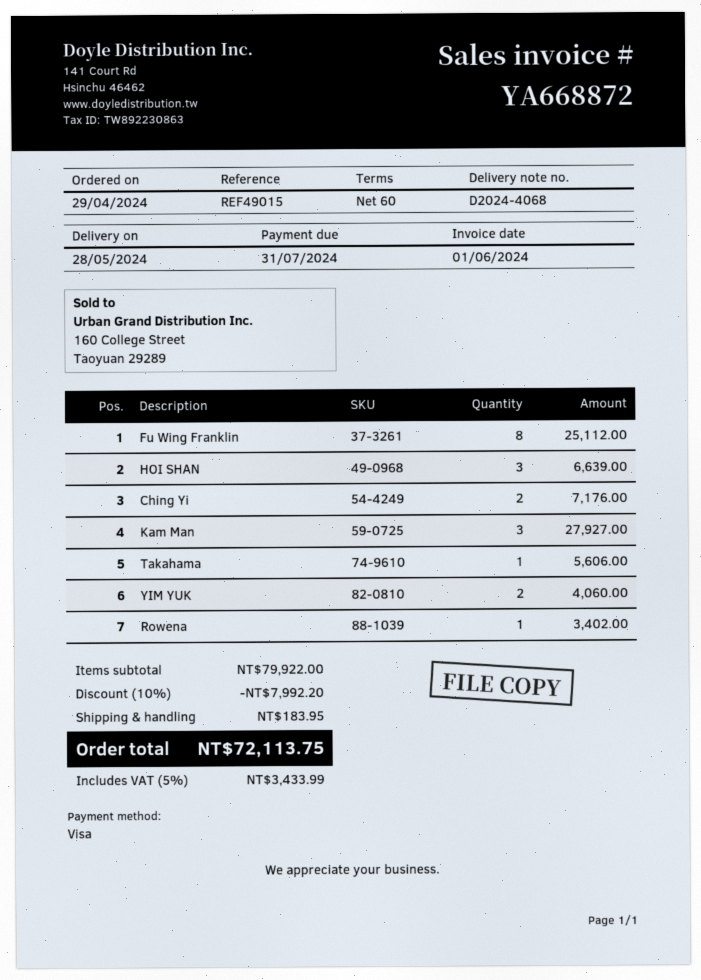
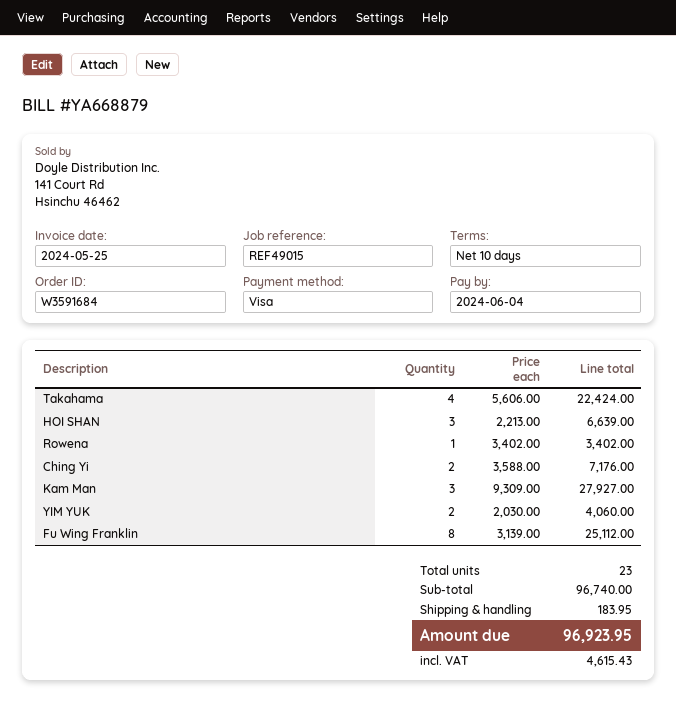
invoice number: YA668872 -> YA668879
invoice date: 2024-06-01 -> 2024-05-25
payment terms: 60 days -> 10 days
due date: 2024-07-31 -> 2024-06-04
Takahama: 1 for 5606.00 -> 4 for 22424.00
subtotal: 79922.00 -> 96740.00
discount: 10% = 7992.20 -> none
tax: 3433.99 -> 4615.43
total: 72113.75 -> 96923.95

